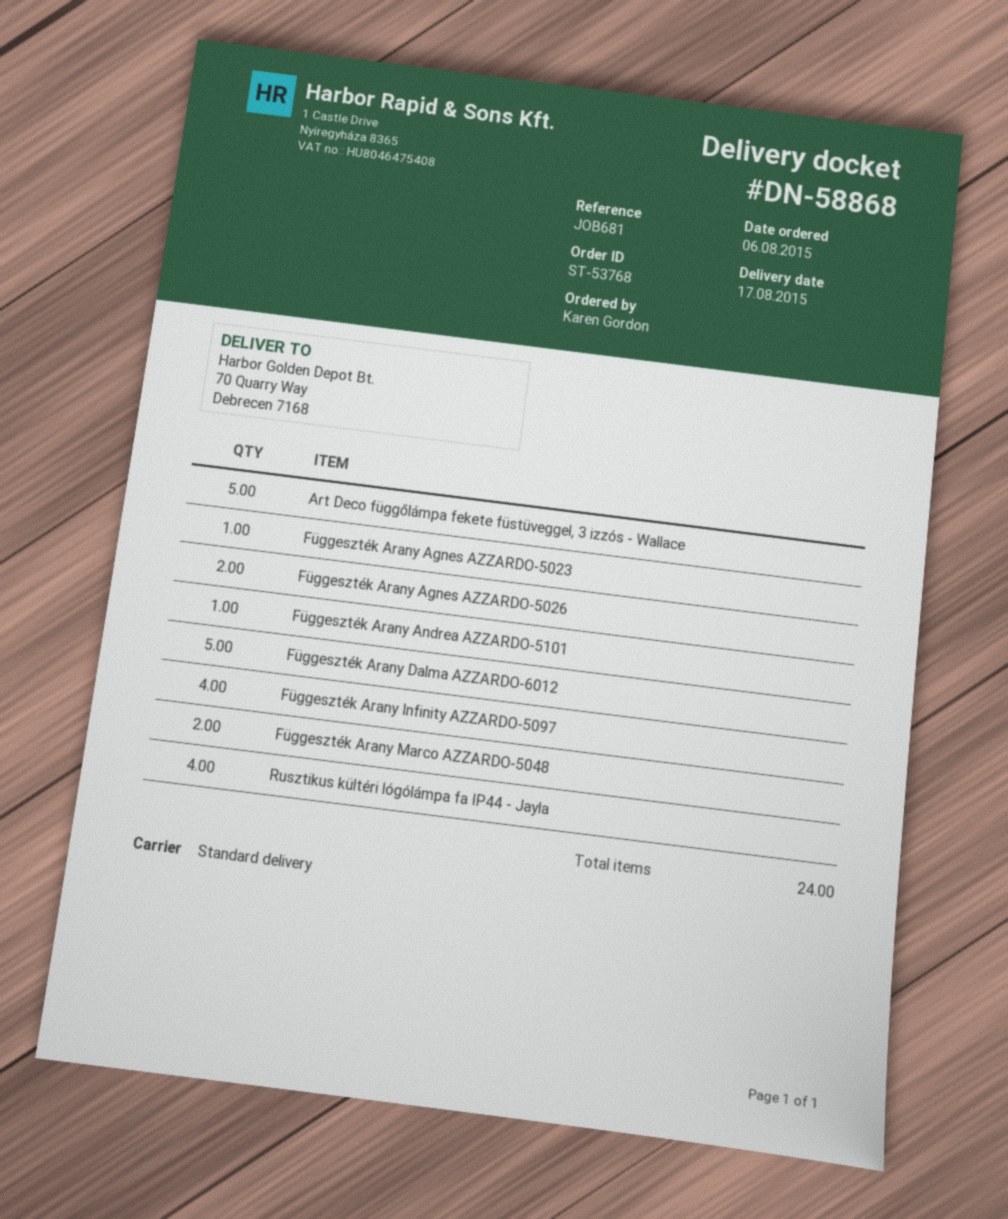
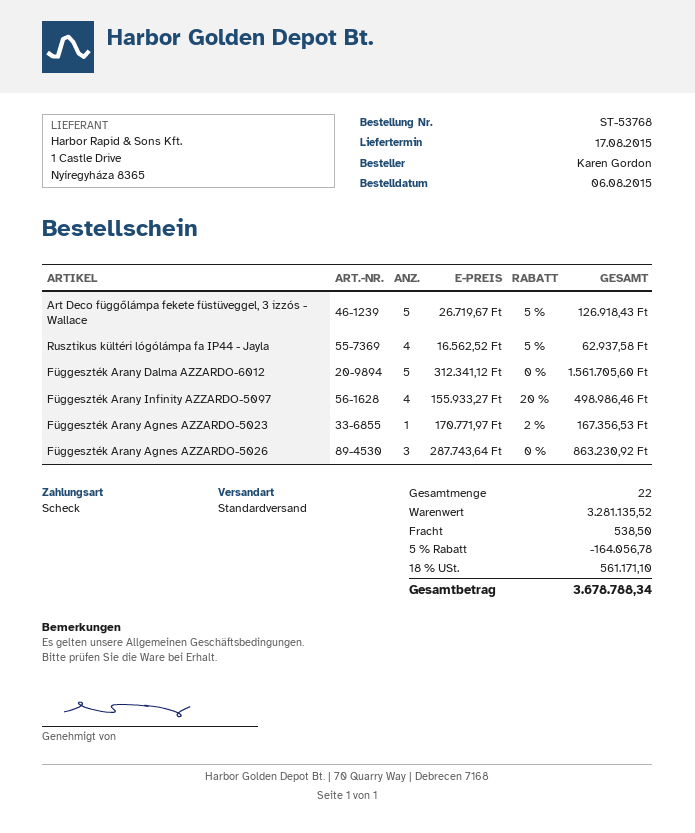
Függeszték Arany Agnes AZZARDO-5026: 2 -> 3
Függeszték Arany Andrea AZZARDO-5101: 1 -> none
Függeszték Arany Marco AZZARDO-5048: 2 -> none
total quantity: 24 -> 22

